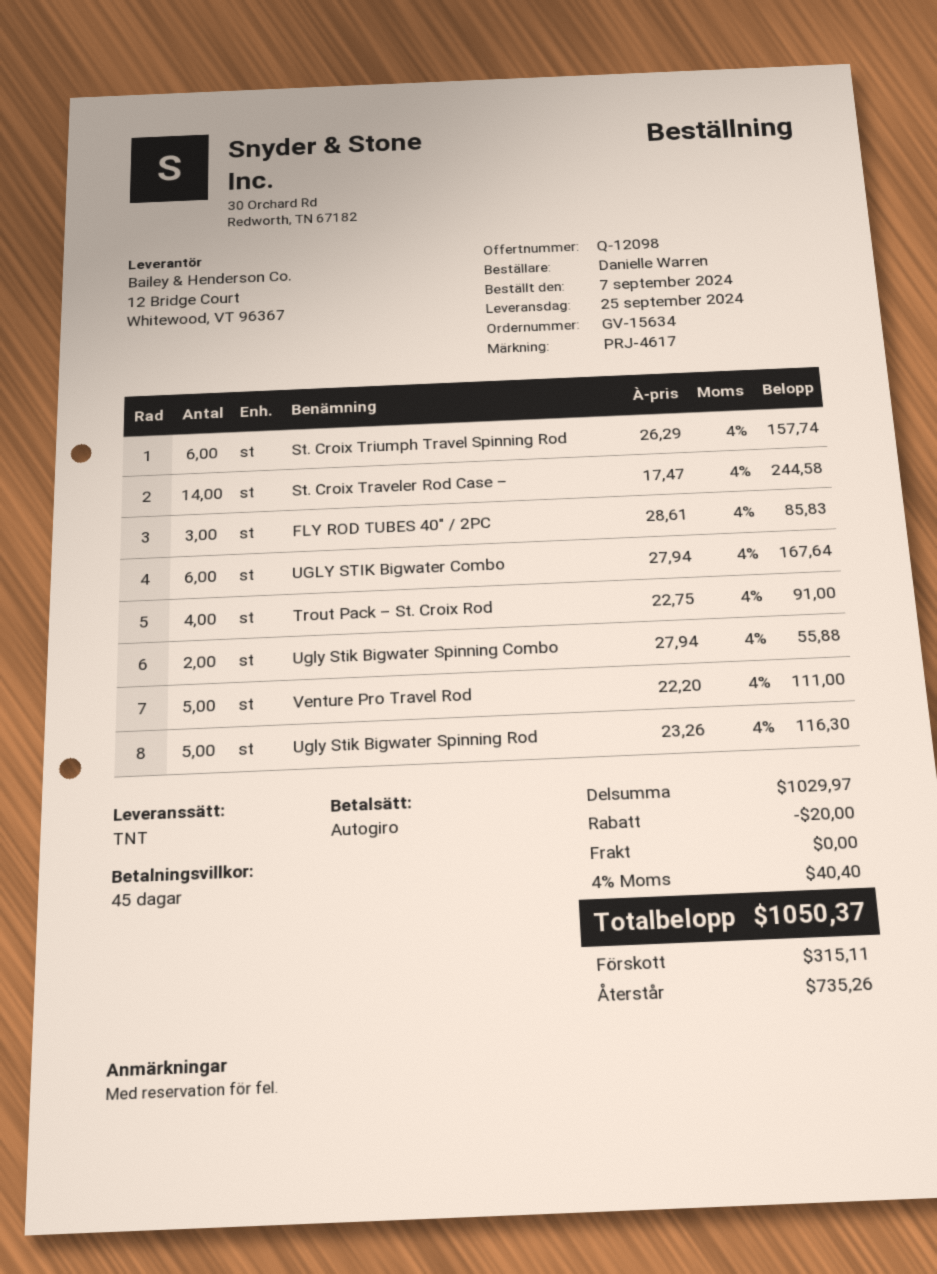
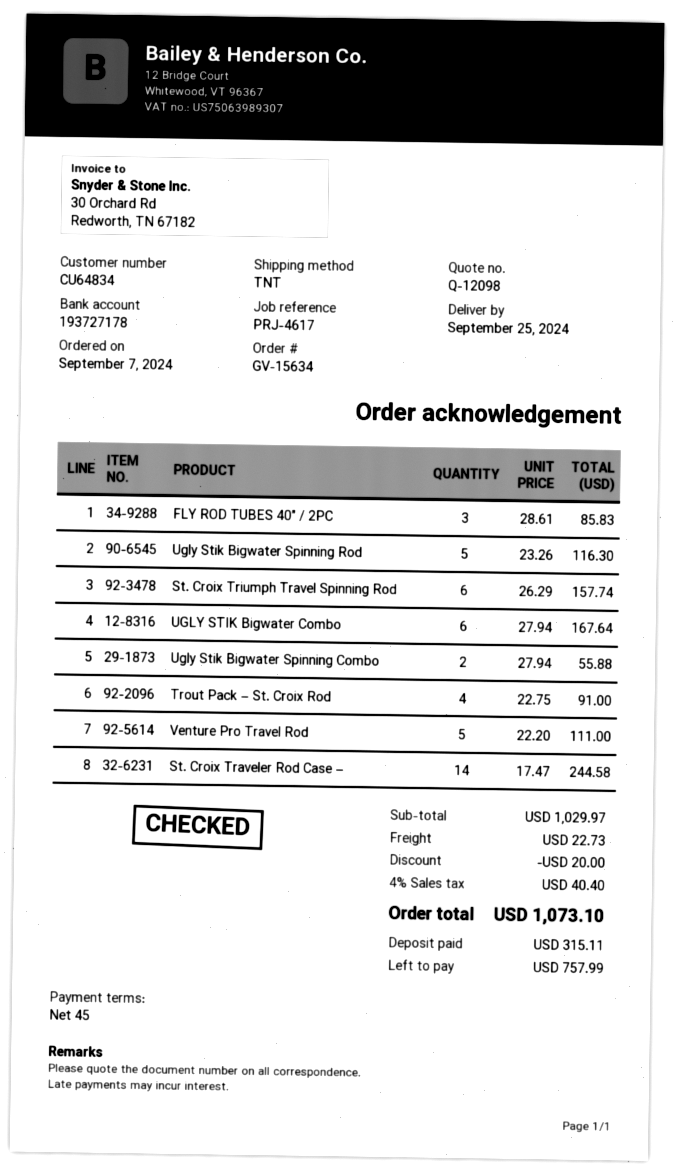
shipping: 0.00 -> 22.73
total: 1050.37 -> 1073.10
balance: 735.26 -> 757.99

